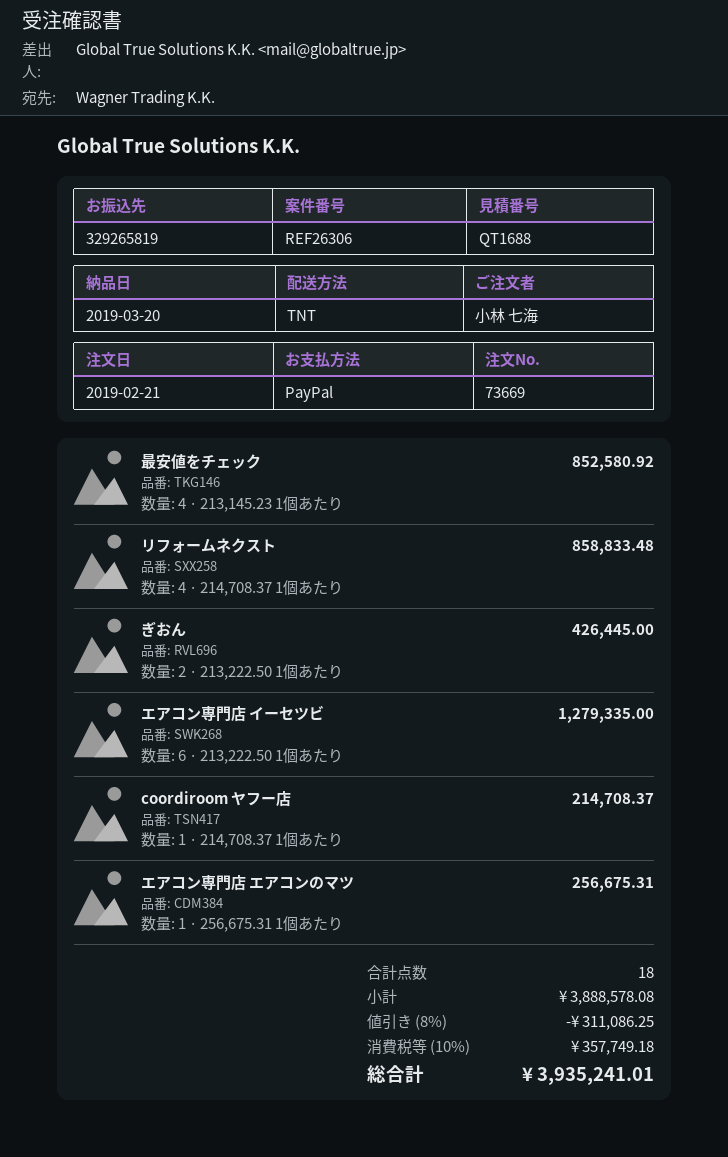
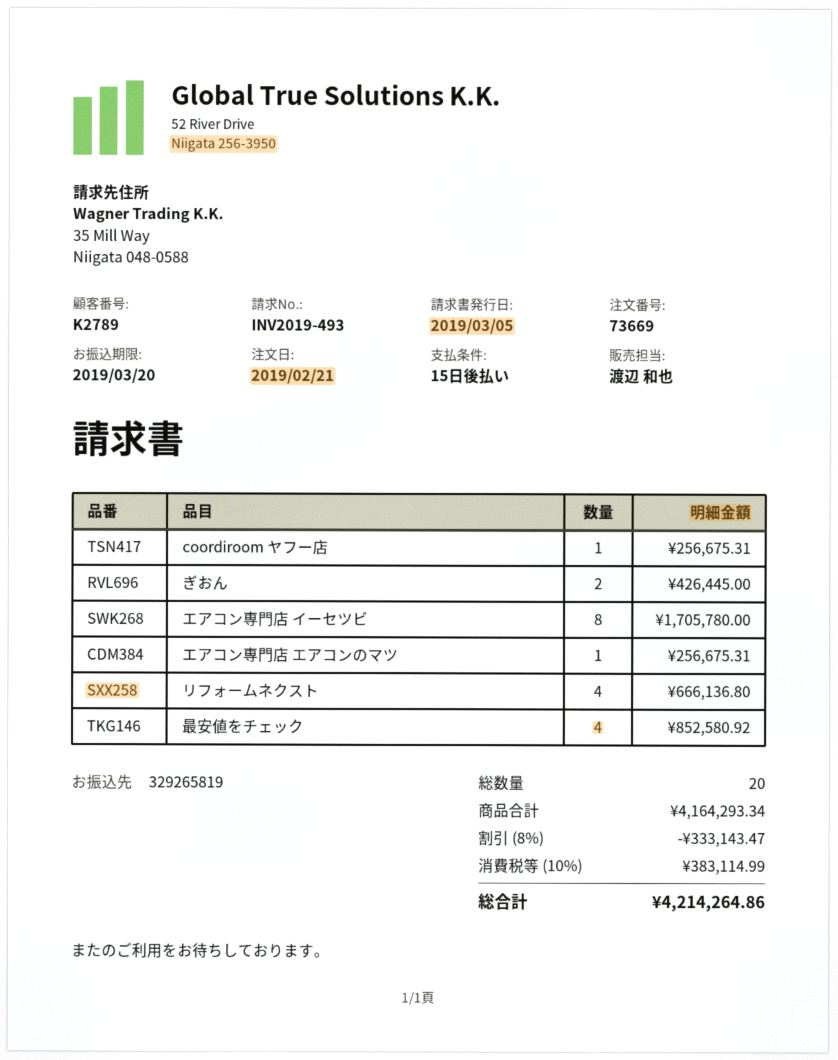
リフォームネクスト: 4 for 858833.48 -> 4 for 666136.80
エアコン専門店 イーセツビ: 6 for 1279335.00 -> 8 for 1705780.00
coordiroom ヤフー店: 1 for 214708.37 -> 1 for 256675.31
total quantity: 18 -> 20
subtotal: 3888578.08 -> 4164293.34
discount: 8% = 311086.25 -> 8% = 333143.47
tax: 10% = 357749.18 -> 10% = 383114.99
total: 3935241.01 -> 4214264.86

